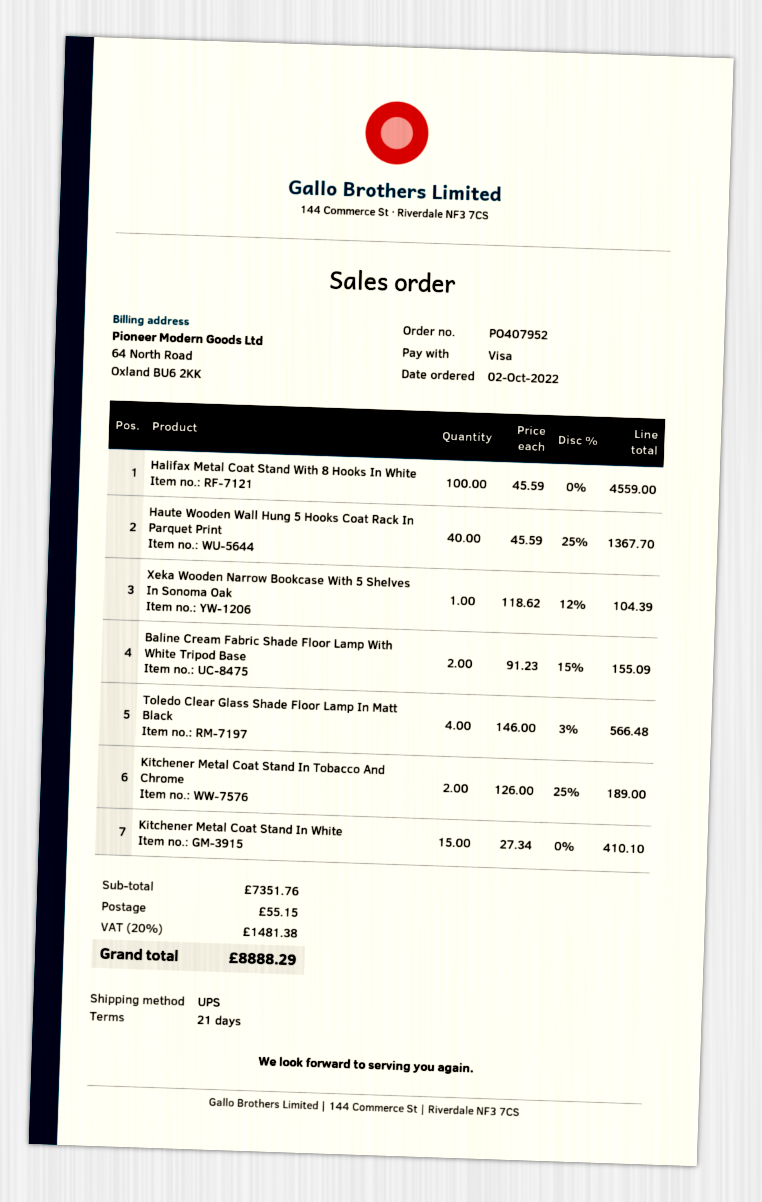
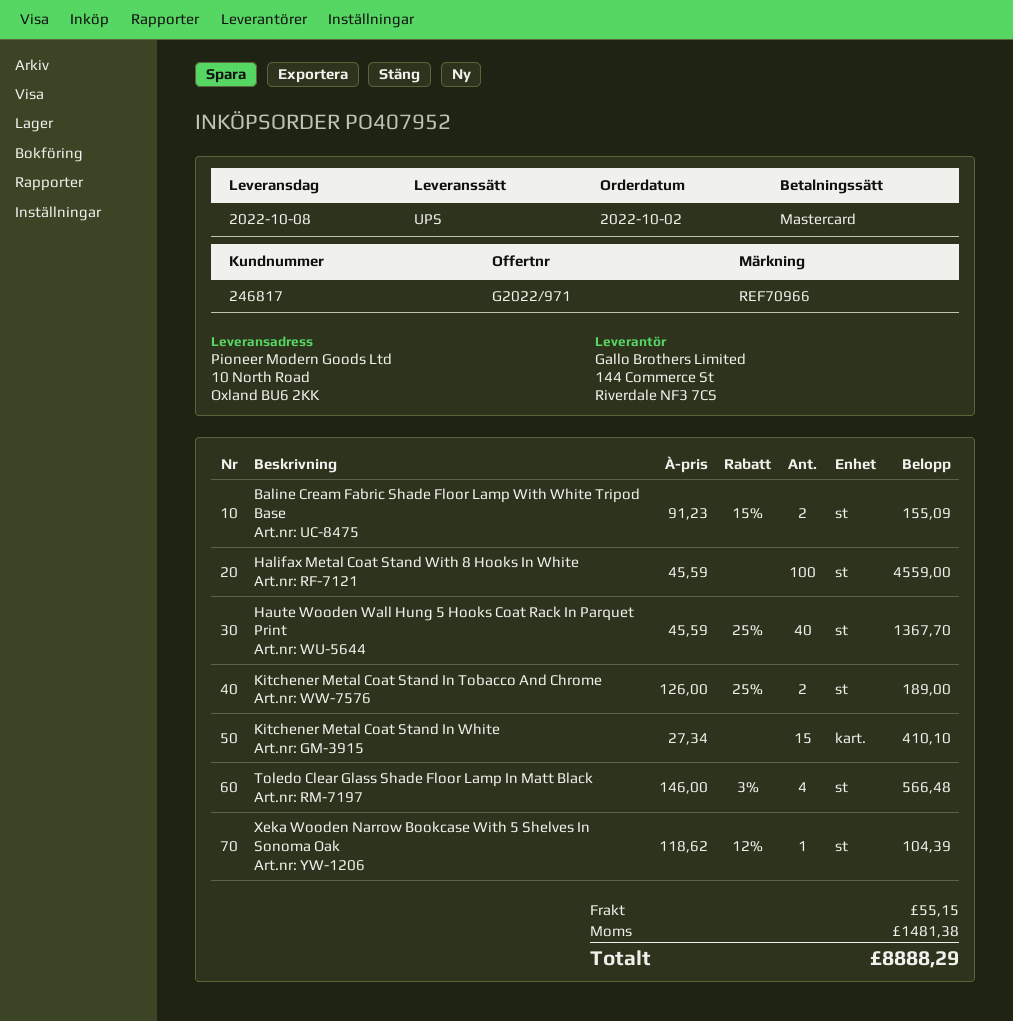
payment method: Visa -> Mastercard

